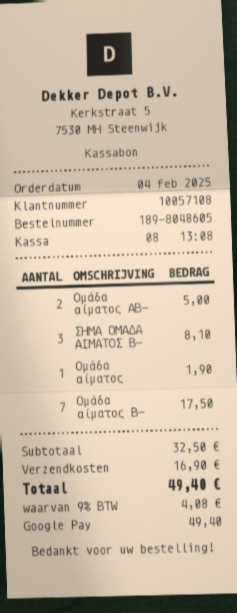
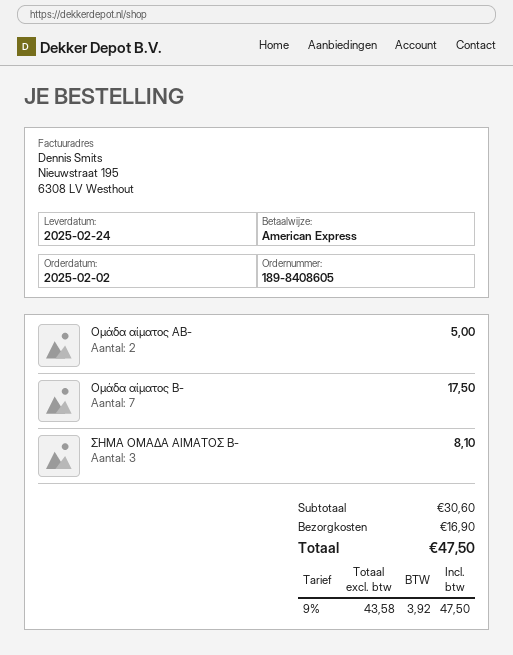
order number: 189-8048605 -> 189-8408605
order date: 2025-02-04 -> 2025-02-02
payment method: Google Pay -> American Express
Ομάδα αίματος: 1 for 1.90 -> none
subtotal: 32.50 -> 30.60
tax: 9% = 4.08 -> 9% = 3.92
total: 49.40 -> 47.50

